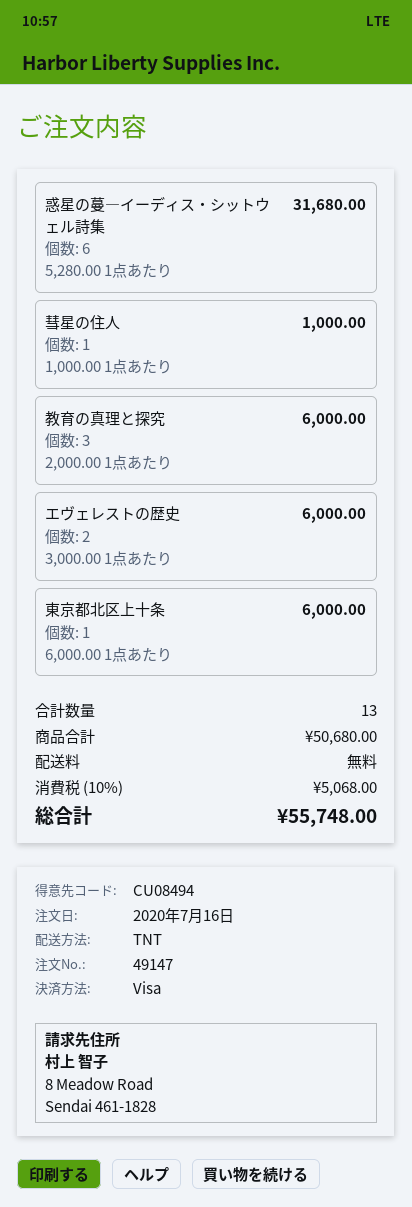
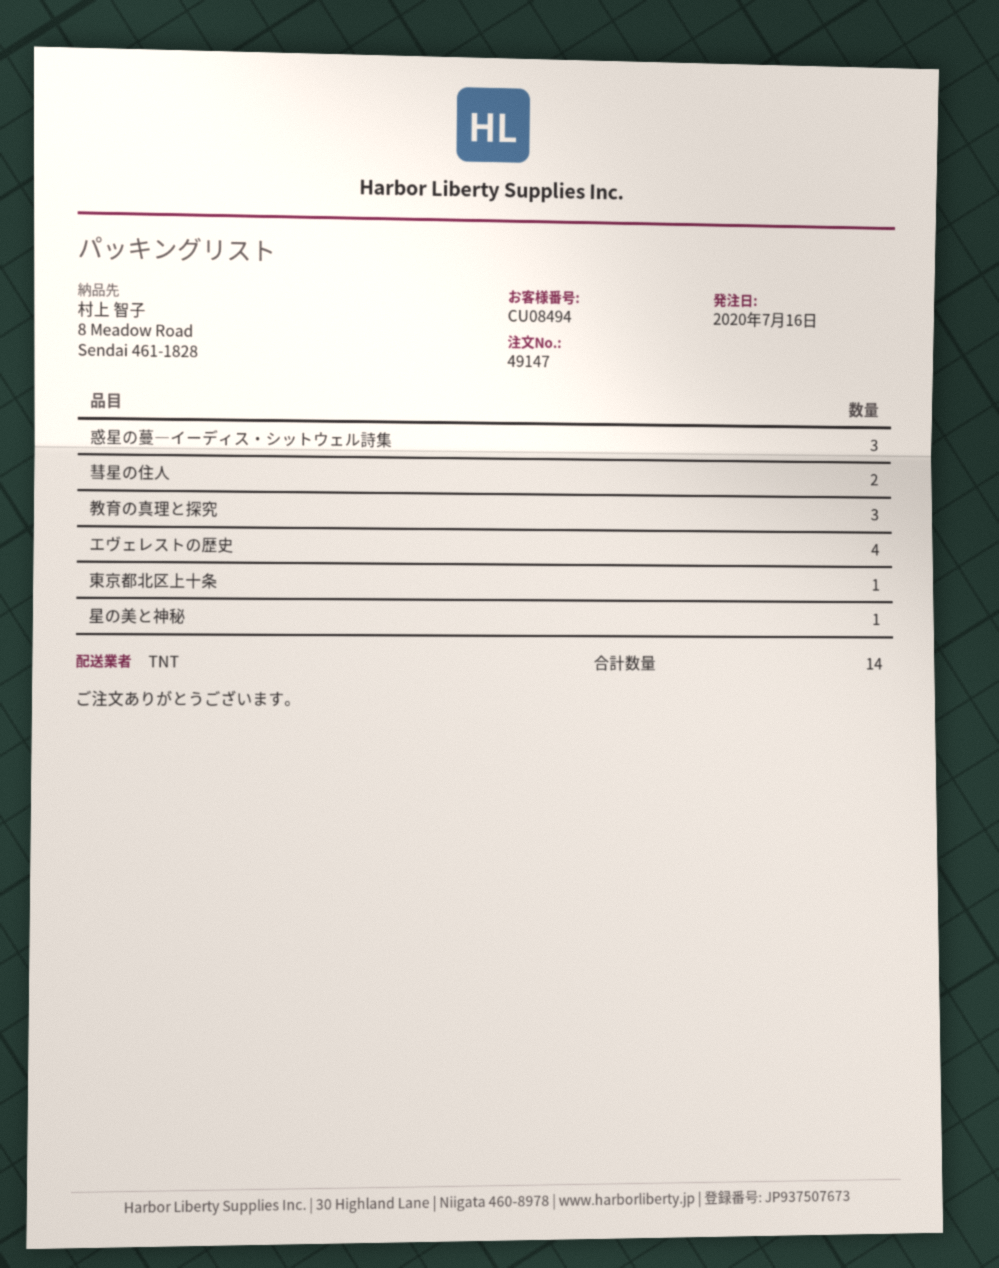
惑星の蔓―イーディス・シットウェル詩集: 6 -> 3
彗星の住人: 1 -> 2
エヴェレストの歴史: 2 -> 4
星の美と神秘: none -> 1
total quantity: 13 -> 14

